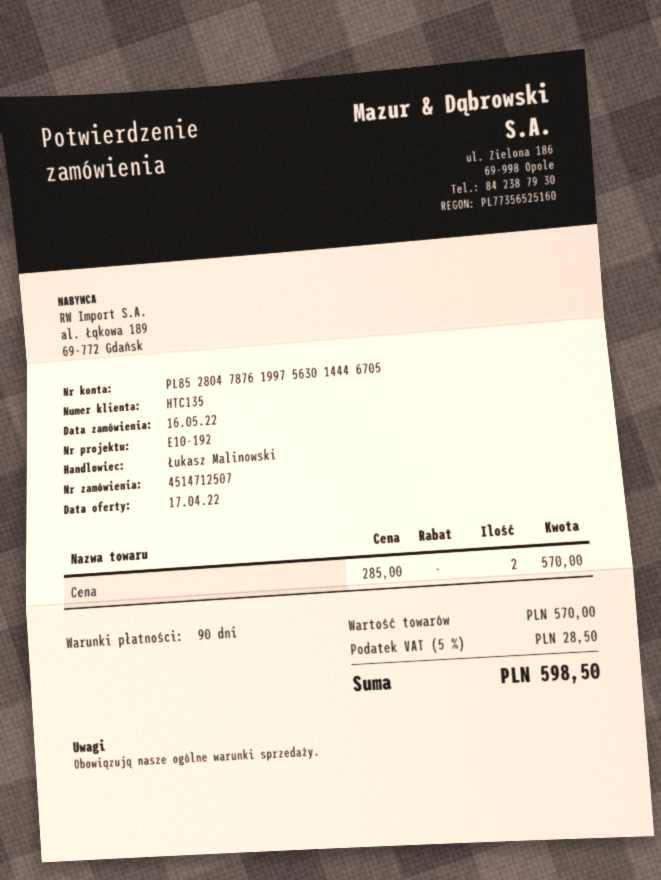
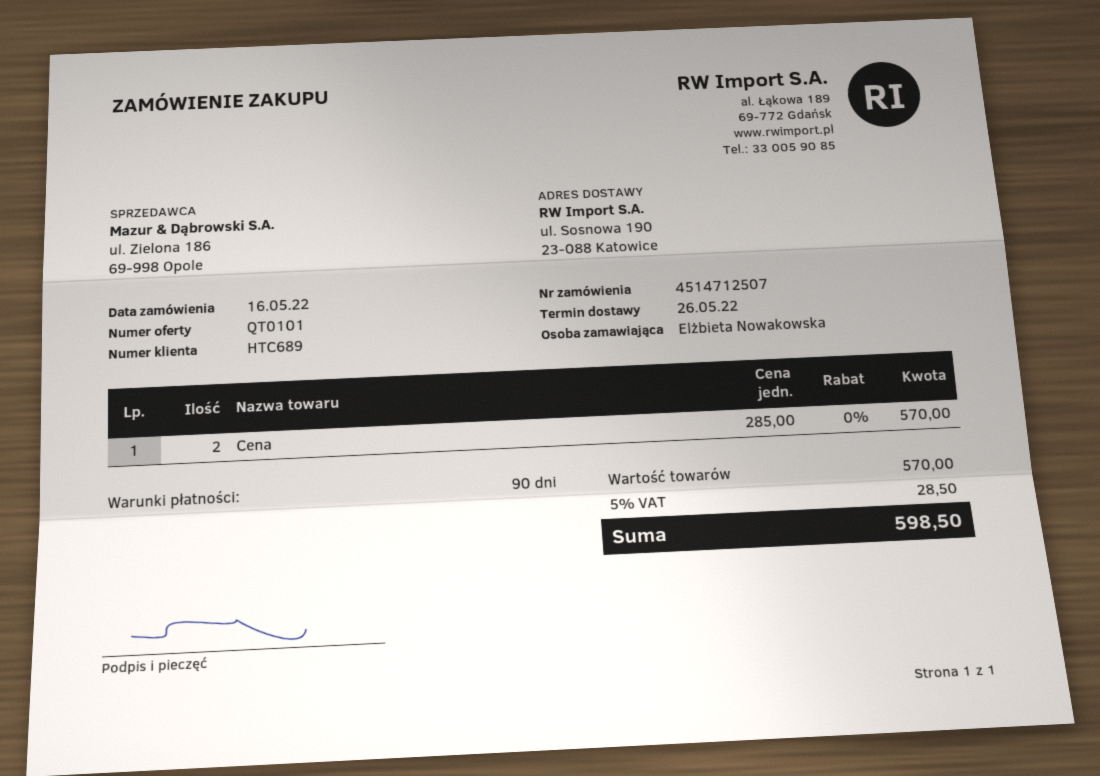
customer number: HTC135 -> HTC689

